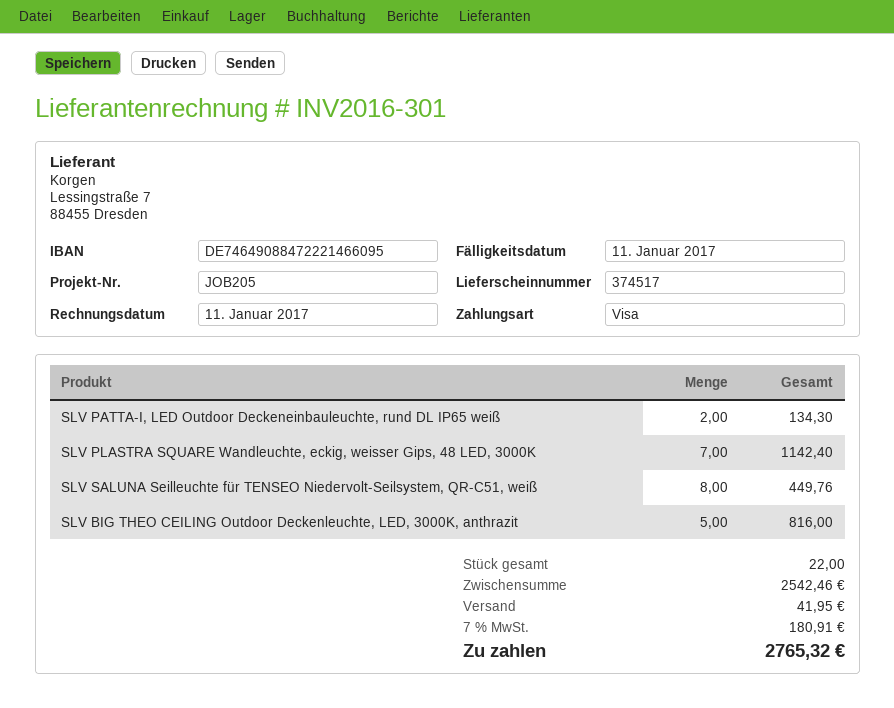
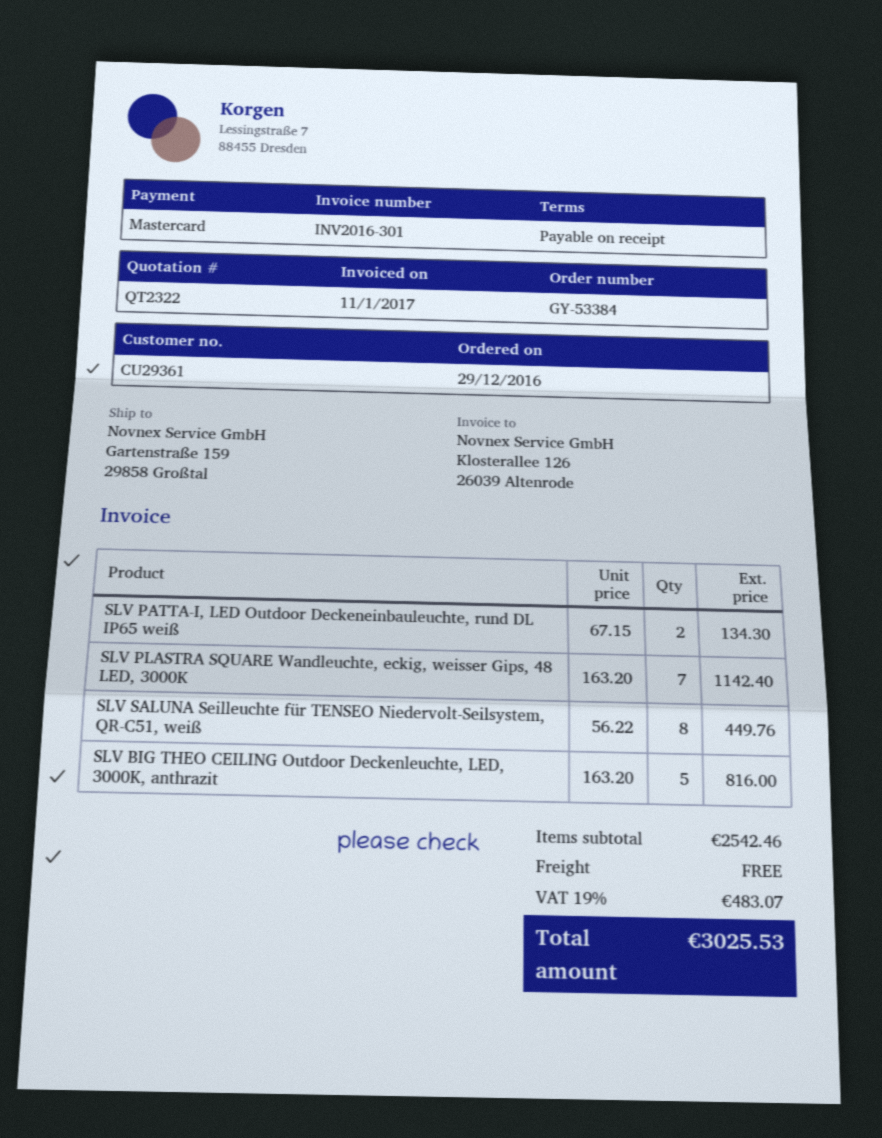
payment method: Visa -> Mastercard
shipping: 41.95 -> 0.00
tax: 7% = 180.91 -> 19% = 483.07
total: 2765.32 -> 3025.53

